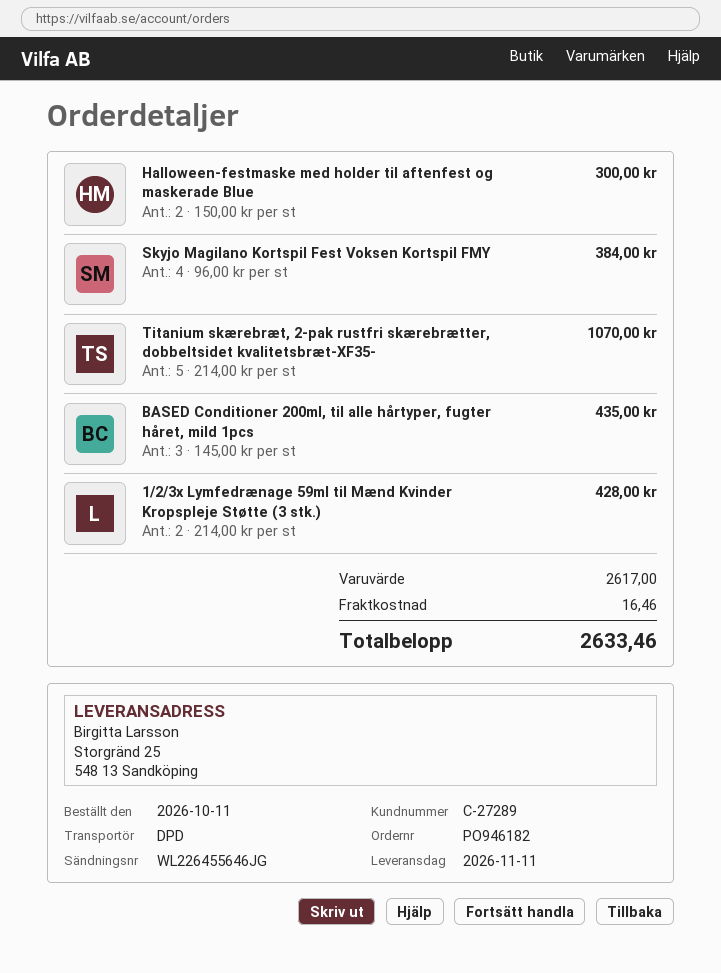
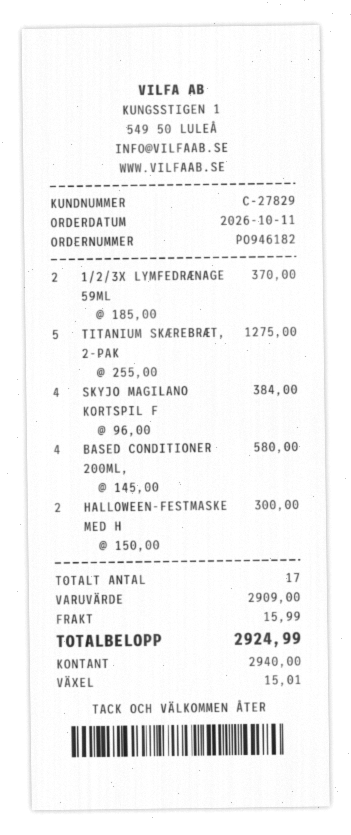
customer number: C-27289 -> C-27829
Titanium skærebræt, 2-pak rustfri skærebrætter, dobbeltsidet kvalitetsbræt-XF35-: 5 x 214.00 = 1070.00 -> 5 x 255.00 = 1275.00
BASED Conditioner 200ml, til alle hårtyper, fugter håret, mild 1pcs: 3 x 145.00 = 435.00 -> 4 x 145.00 = 580.00
1/2/3x Lymfedrænage 59ml til Mænd Kvinder Kropspleje Støtte (3 stk.): 2 x 214.00 = 428.00 -> 2 x 185.00 = 370.00
subtotal: 2617.00 -> 2909.00
shipping: 16.46 -> 15.99
total: 2633.46 -> 2924.99

